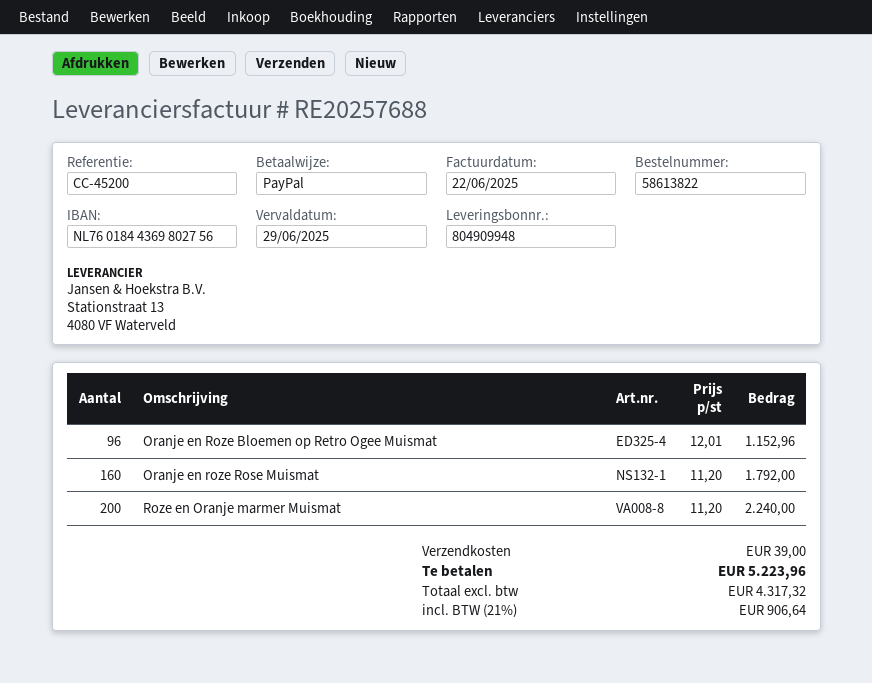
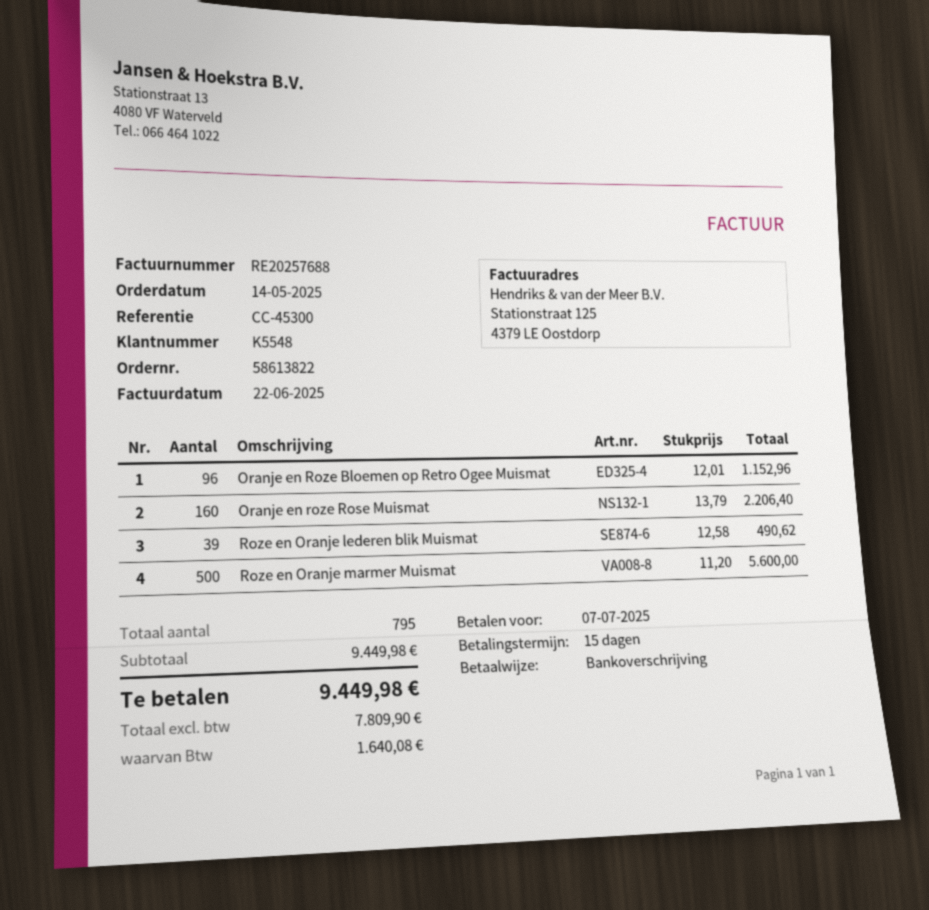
due date: 2025-06-29 -> 2025-07-07
reference: CC-45200 -> CC-45300
payment method: PayPal -> bank transfer
Oranje en roze Rose Muismat: 160 x 11.20 = 1792.00 -> 160 x 13.79 = 2206.40
Roze en Oranje marmer Muismat: 200 x 11.20 = 2240.00 -> 500 x 11.20 = 5600.00
Roze en Oranje lederen blik Muismat: none -> 39 x 12.58 = 490.62
shipping: 39.00 -> none
net: 4317.32 -> 7809.90
tax: 906.64 -> 1640.08
total: 5223.96 -> 9449.98

